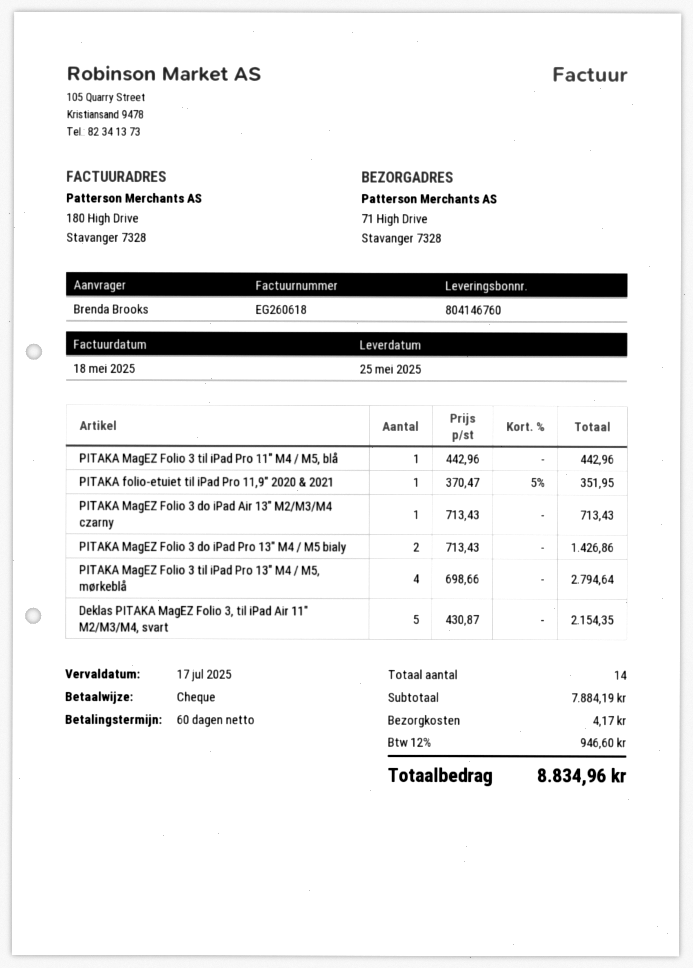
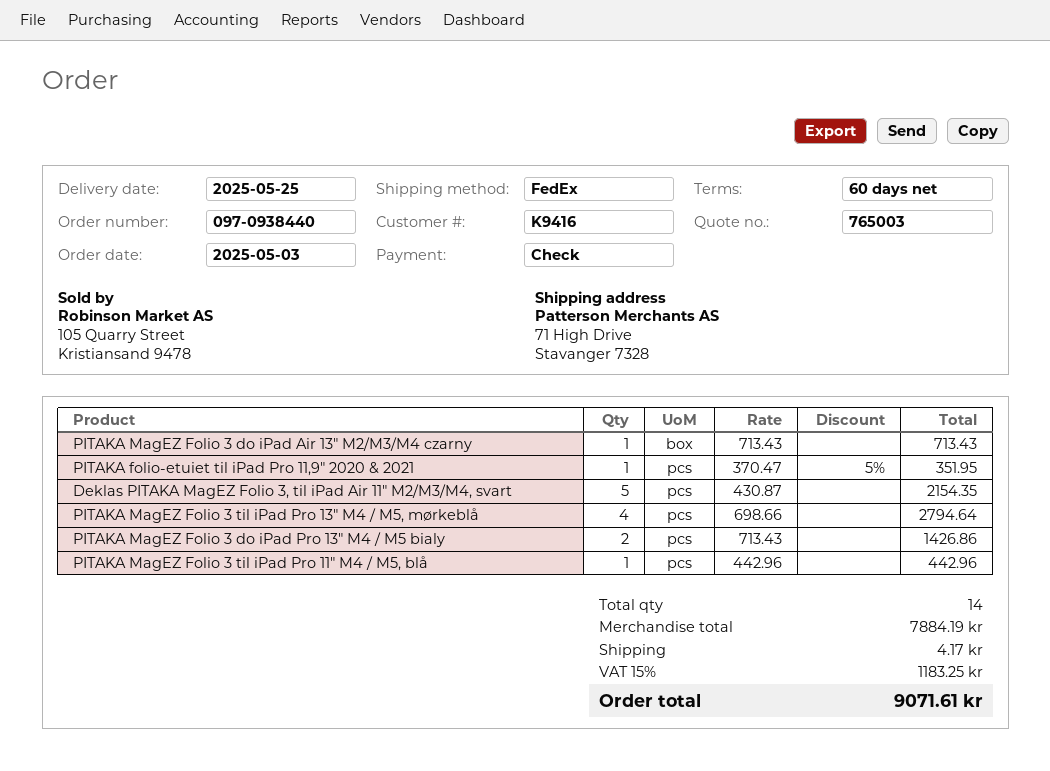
tax: 12% = 946.60 -> 15% = 1183.25
total: 8834.96 -> 9071.61

